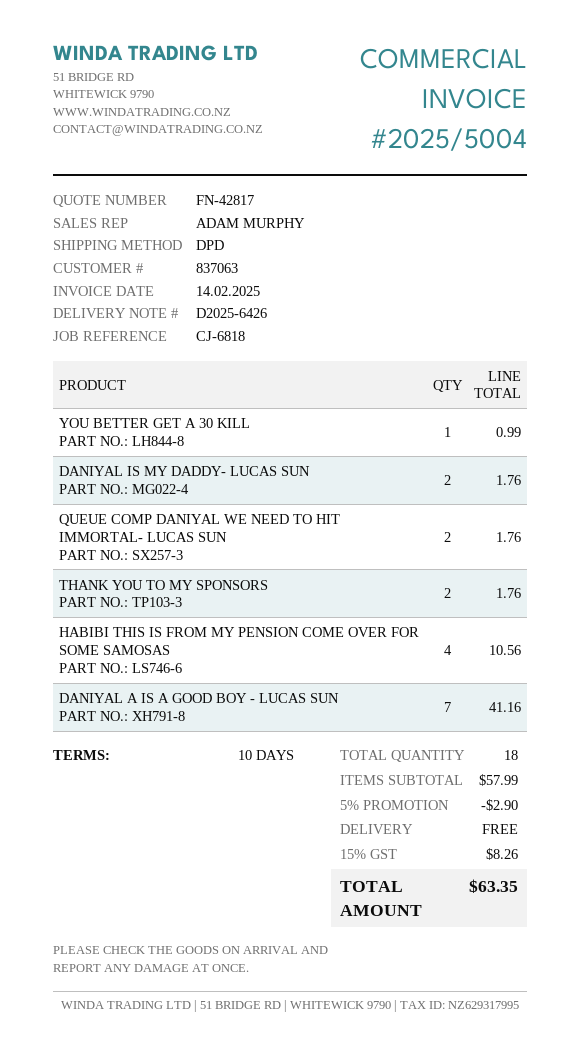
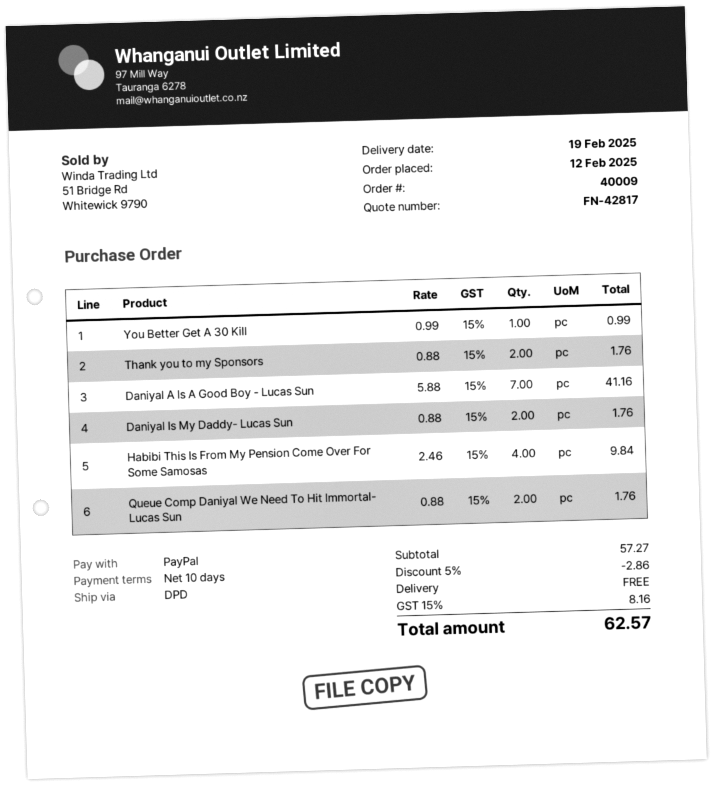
HABIBI THIS IS FROM MY PENSION COME OVER FOR SOME SAMOSAS: 4 for 10.56 -> 4 for 9.84
subtotal: 57.99 -> 57.27
discount: 5% = 2.90 -> 5% = 2.86
tax: 15% = 8.26 -> 15% = 8.16
total: 63.35 -> 62.57

